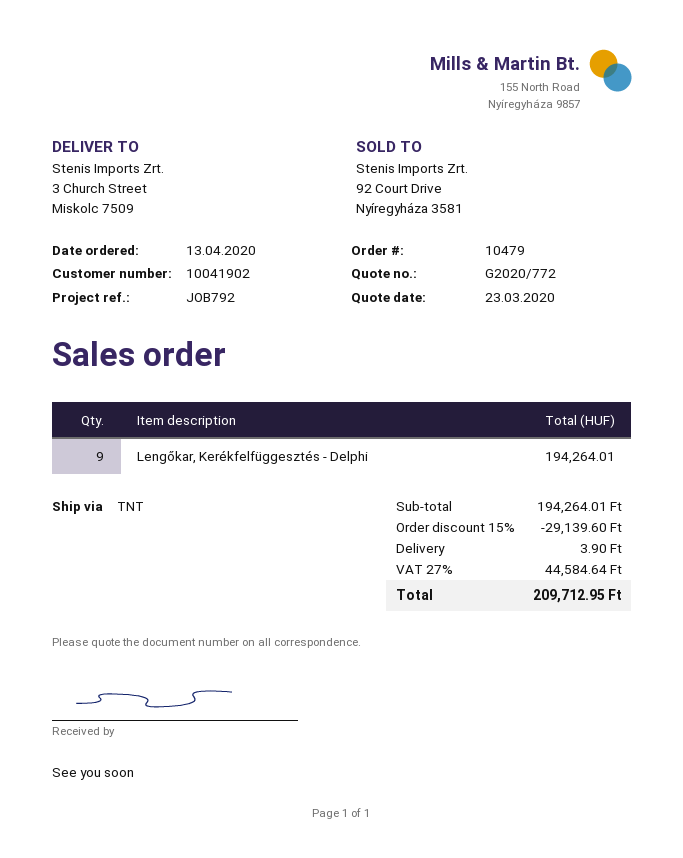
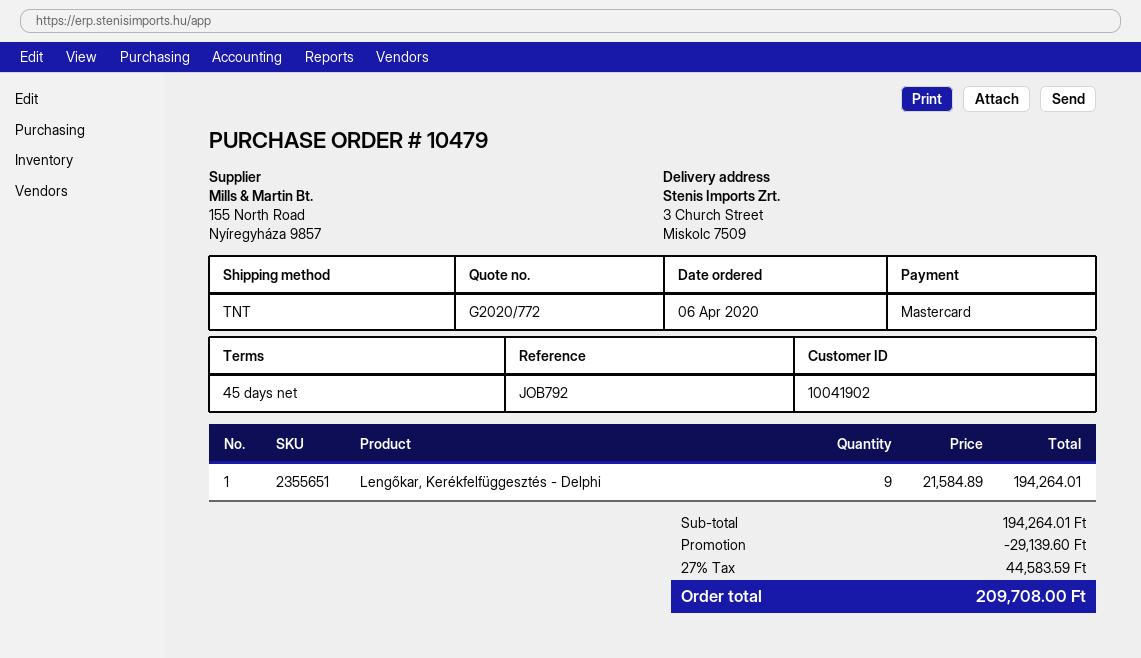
order date: 2020-04-13 -> 2020-04-06
shipping: 3.90 -> none
tax: 27% = 44584.64 -> 27% = 44583.59
total: 209712.95 -> 209708.00

